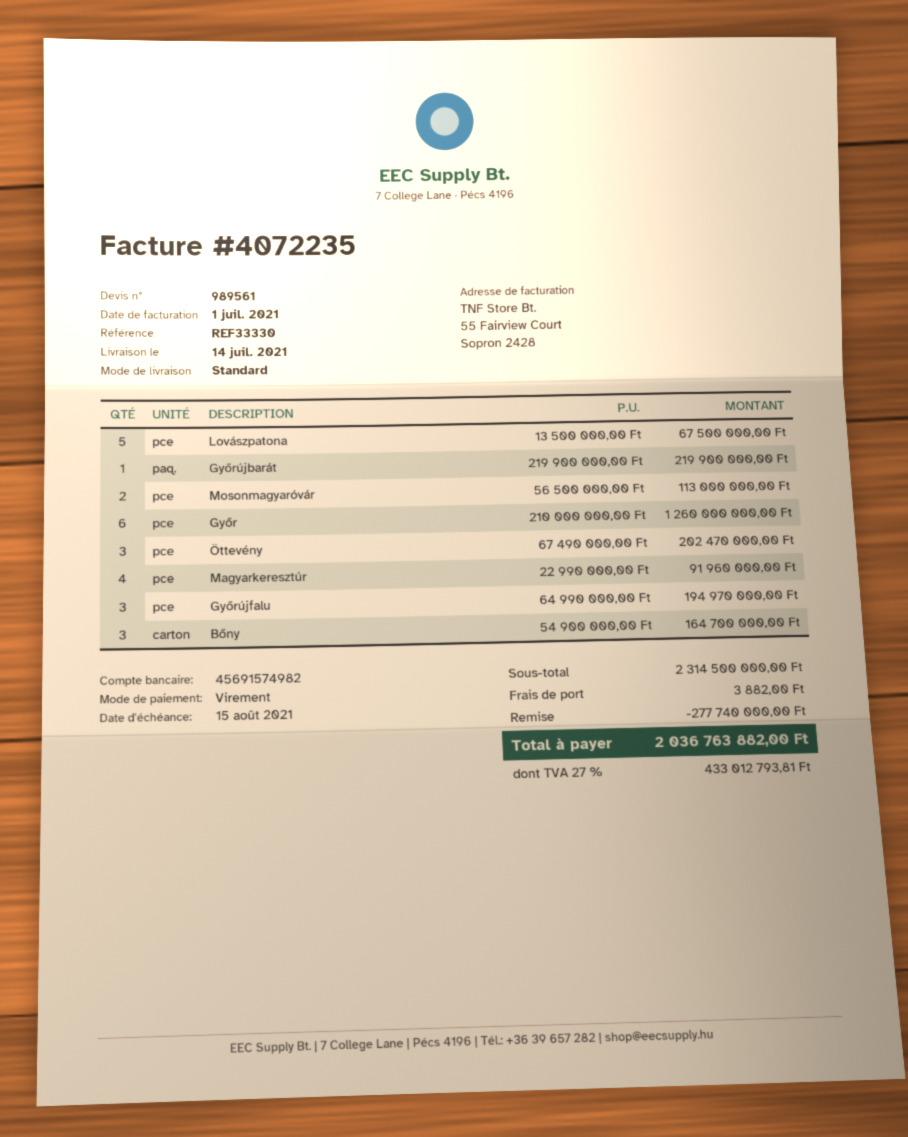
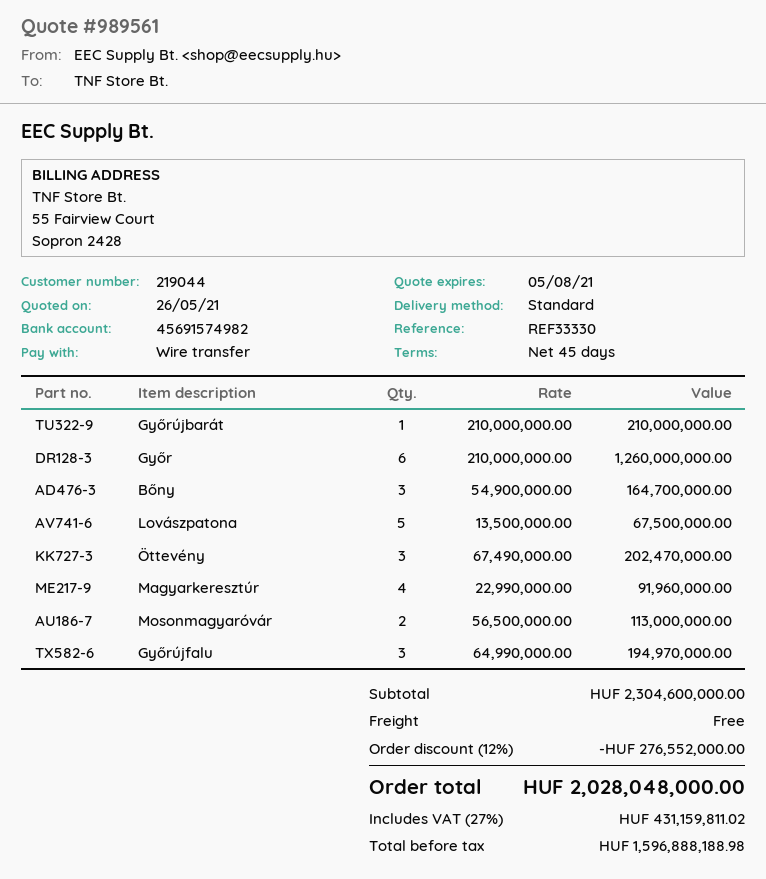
Győrújbarát: 1 x 219900000.00 = 219900000.00 -> 1 x 210000000.00 = 210000000.00
subtotal: 2314500000.00 -> 2304600000.00
discount: 277740000.00 -> 276552000.00
shipping: 3882.00 -> 0.00
tax: 27% = 433012793.81 -> 27% = 431159811.02
total: 2036763882.00 -> 2028048000.00

